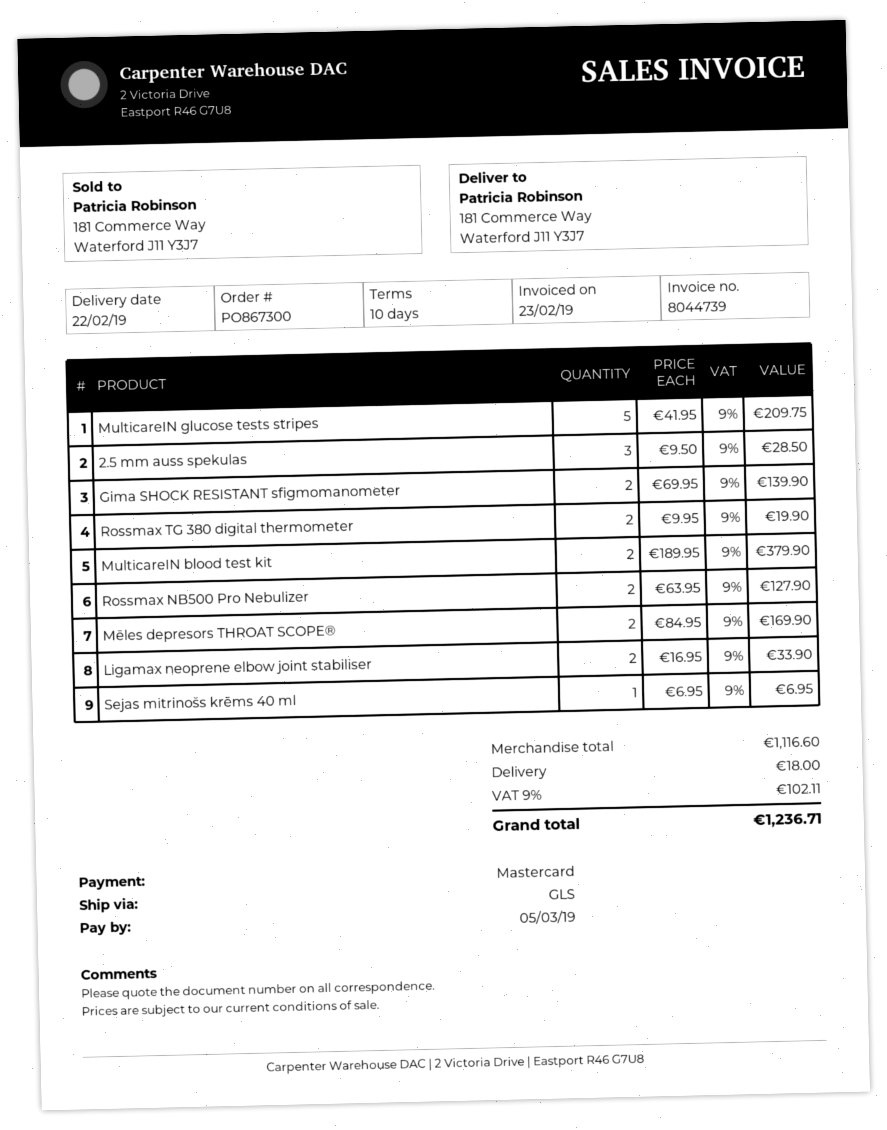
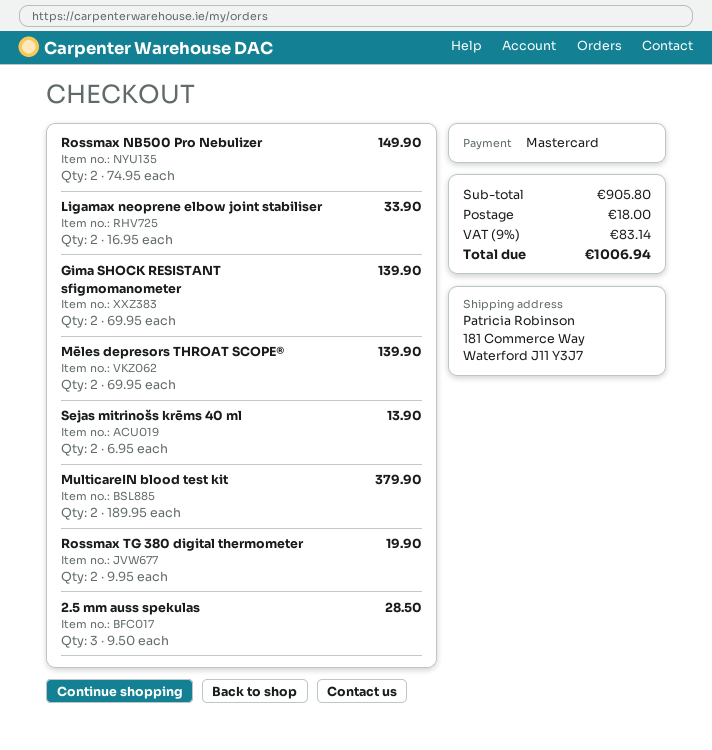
MulticareIN glucose tests stripes: 5 x 41.95 = 209.75 -> none
Rossmax NB500 Pro Nebulizer: 2 x 63.95 = 127.90 -> 2 x 74.95 = 149.90
Mēles depresors THROAT SCOPE®: 2 x 84.95 = 169.90 -> 2 x 69.95 = 139.90
Sejas mitrinošs krēms 40 ml: 1 x 6.95 = 6.95 -> 2 x 6.95 = 13.90
subtotal: 1116.60 -> 905.80
tax: 9% = 102.11 -> 9% = 83.14
total: 1236.71 -> 1006.94

